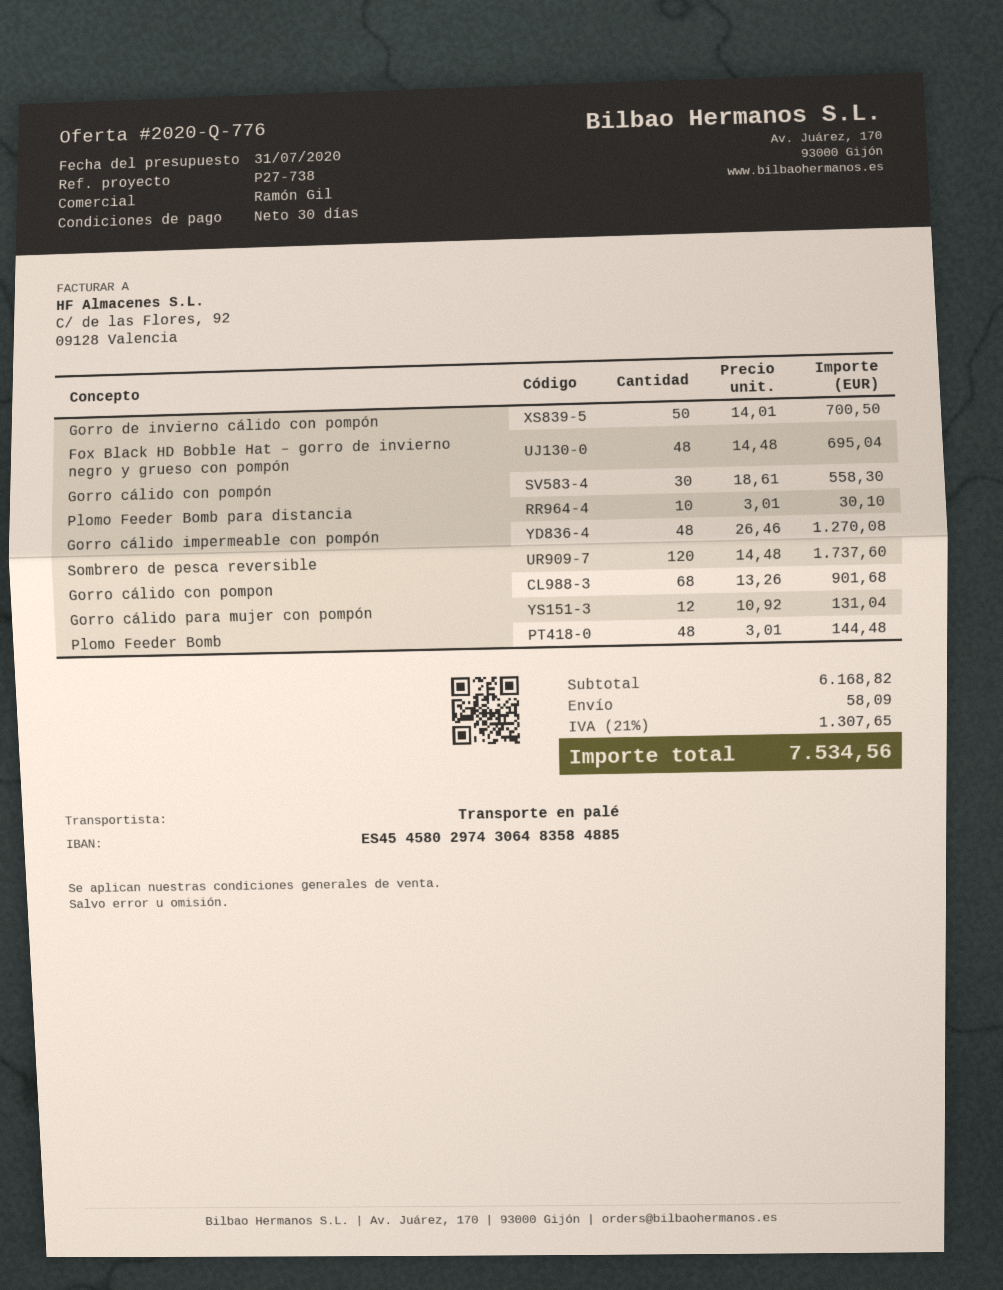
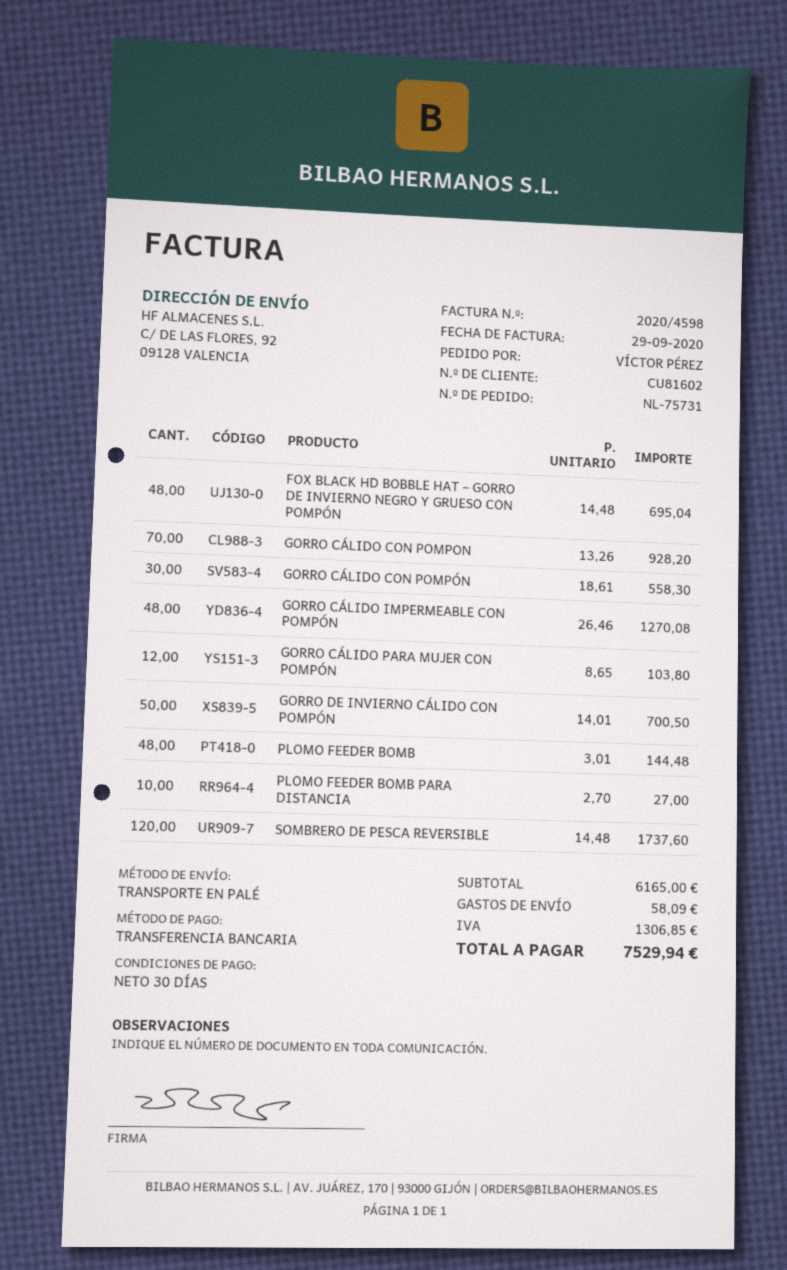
Plomo Feeder Bomb para distancia: 10 x 3.01 = 30.10 -> 10 x 2.70 = 27.00
Gorro cálido con pompon: 68 x 13.26 = 901.68 -> 70 x 13.26 = 928.20
Gorro cálido para mujer con pompón: 12 x 10.92 = 131.04 -> 12 x 8.65 = 103.80
subtotal: 6168.82 -> 6165.00
tax: 1307.65 -> 1306.85
total: 7534.56 -> 7529.94

